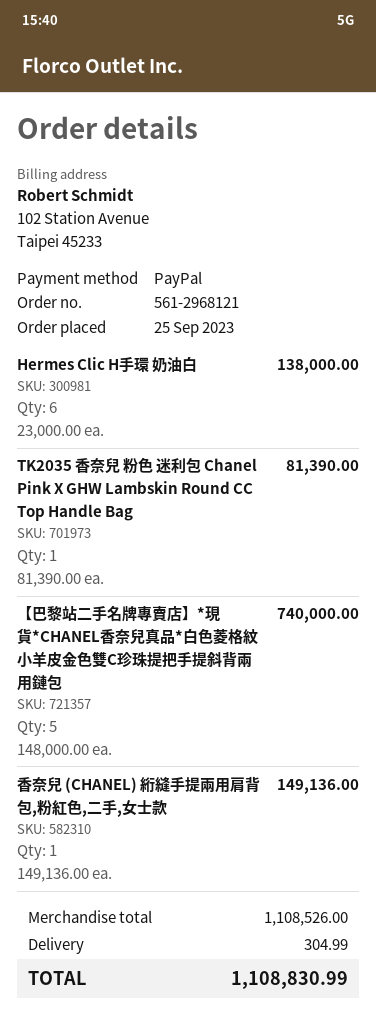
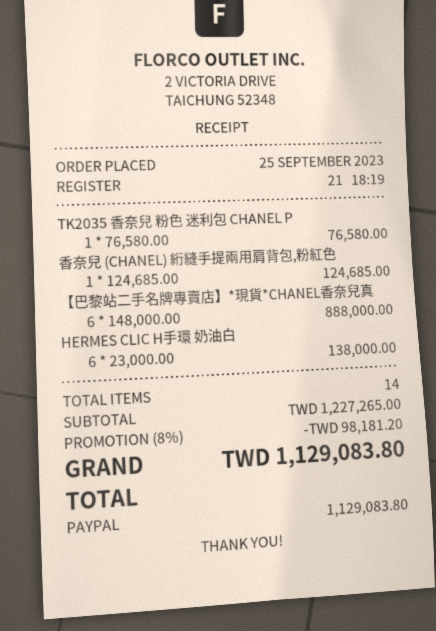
TK2035 香奈兒 粉色 迷利包 Chanel Pink X GHW Lambskin Round CC Top Handle Bag: 1 x 81390.00 = 81390.00 -> 1 x 76580.00 = 76580.00
【巴黎站二手名牌專賣店】*現貨*CHANEL香奈兒真品*白色菱格紋小羊皮金色雙C珍珠提把手提斜背兩用鏈包: 5 x 148000.00 = 740000.00 -> 6 x 148000.00 = 888000.00
香奈兒 (CHANEL) 絎縫手提兩用肩背包,粉紅色,二手,女士款: 1 x 149136.00 = 149136.00 -> 1 x 124685.00 = 124685.00
subtotal: 1108526.00 -> 1227265.00
discount: none -> 8% = 98181.20
shipping: 304.99 -> none
total: 1108830.99 -> 1129083.80

